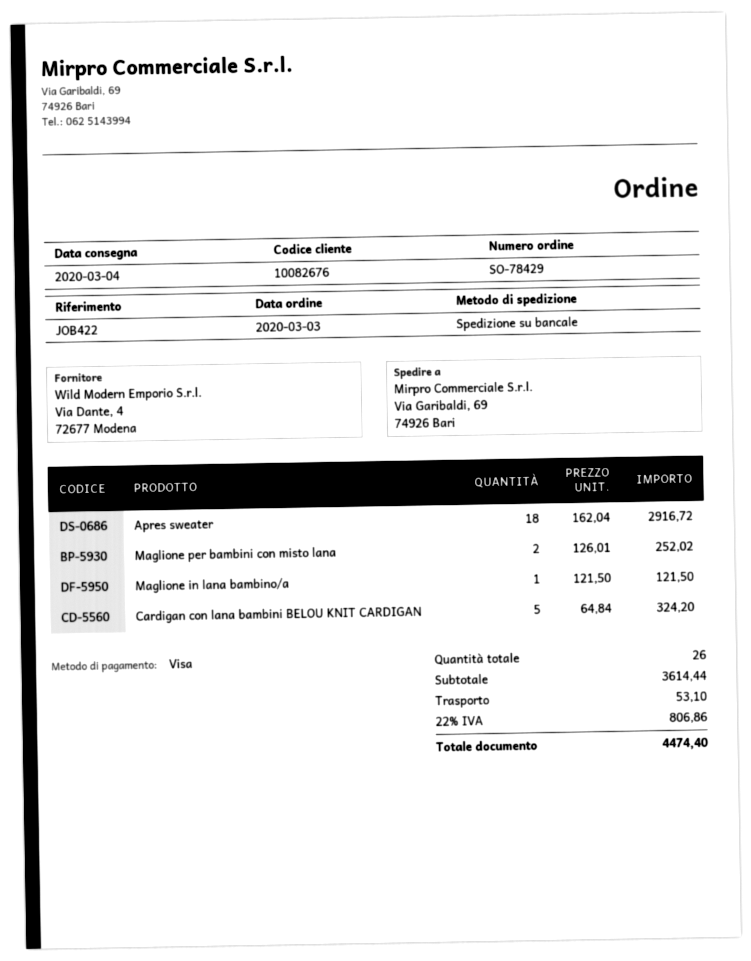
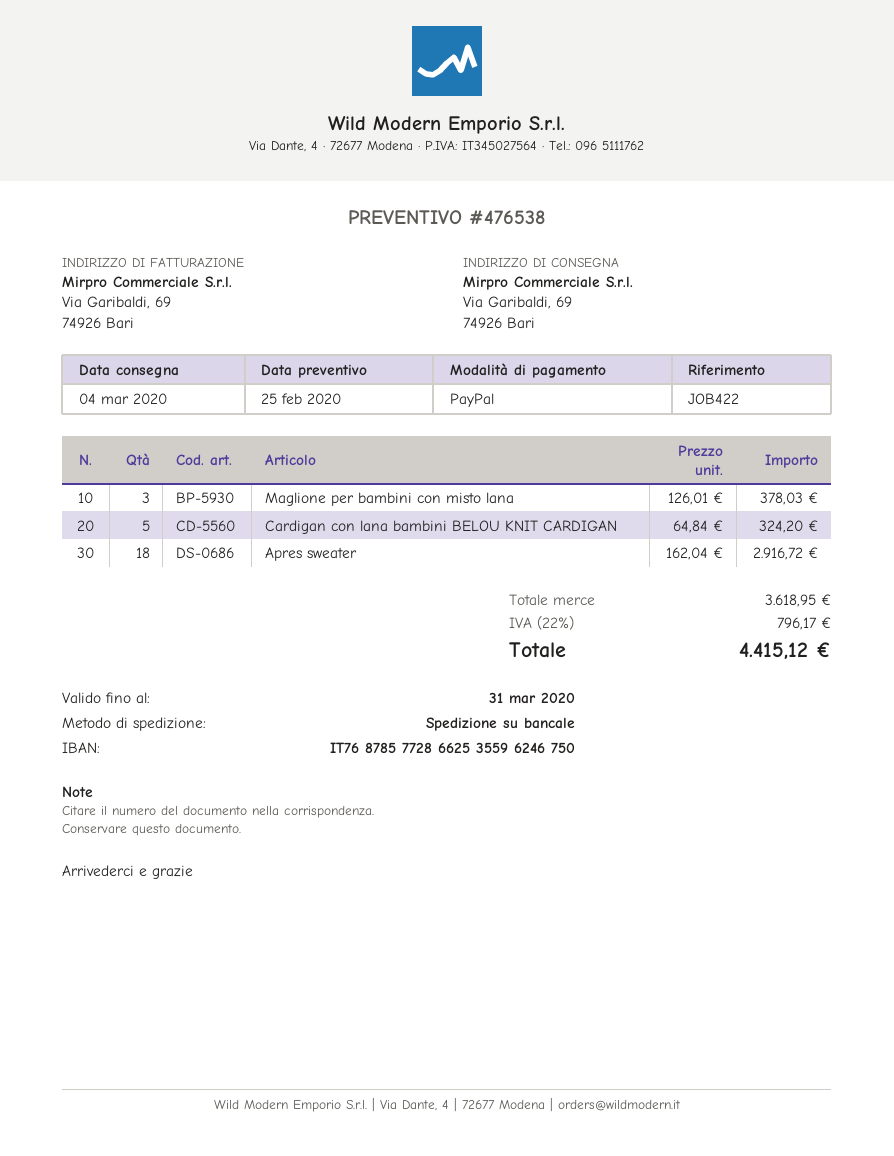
payment method: Visa -> PayPal
Maglione per bambini con misto lana: 2 x 126.01 = 252.02 -> 3 x 126.01 = 378.03
Maglione in lana bambino/a: 1 x 121.50 = 121.50 -> none
subtotal: 3614.44 -> 3618.95
shipping: 53.10 -> none
tax: 22% = 806.86 -> 22% = 796.17
total: 4474.40 -> 4415.12

